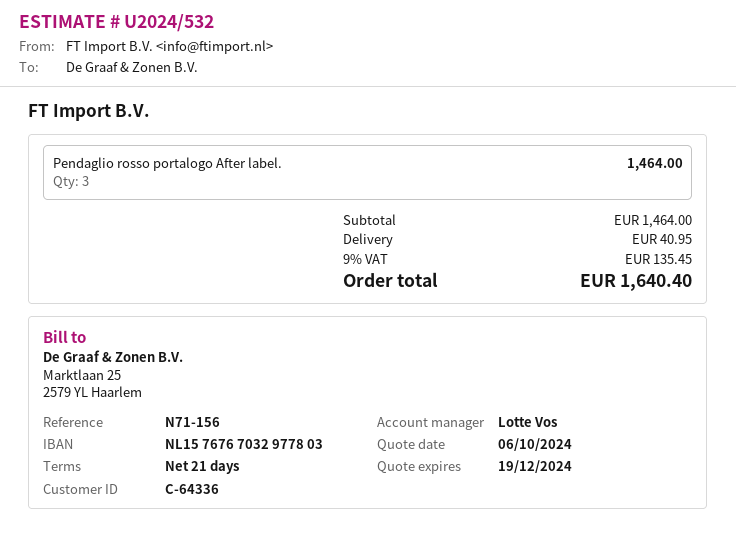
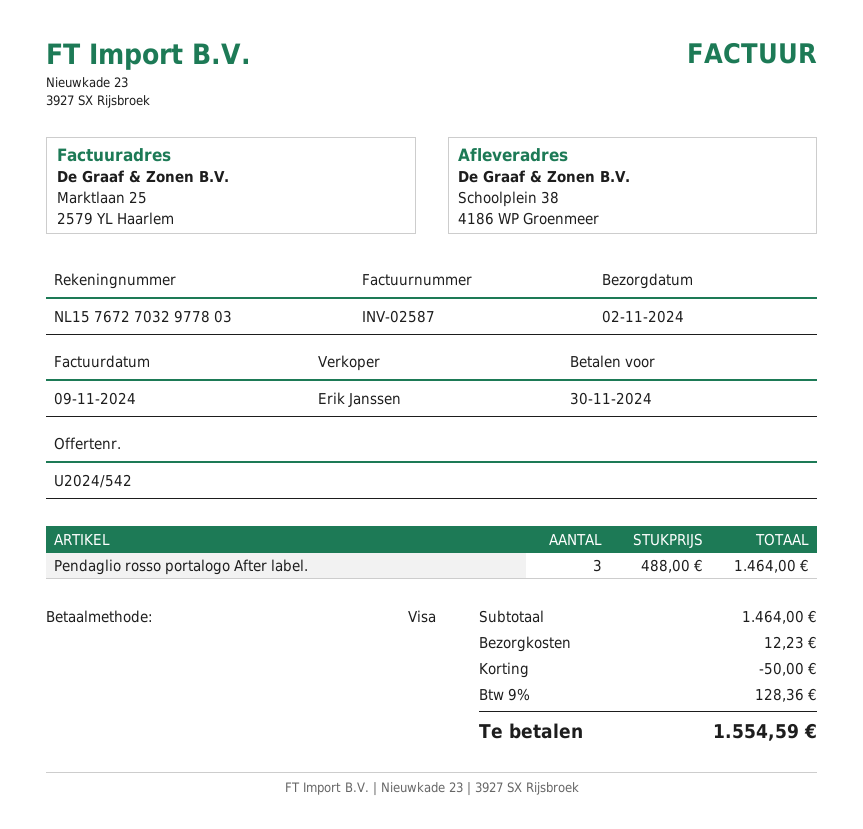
quote number: U2024/532 -> U2024/542
sales rep: Lotte Vos -> Erik Janssen
bank account: NL1576767032977803 -> NL1576727032977803
discount: none -> 50.00
shipping: 40.95 -> 12.23
tax: 9% = 135.45 -> 9% = 128.36
total: 1640.40 -> 1554.59

